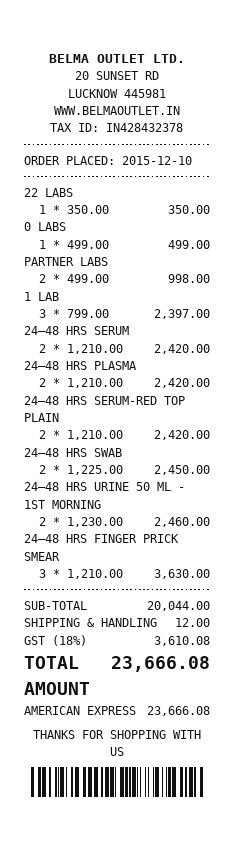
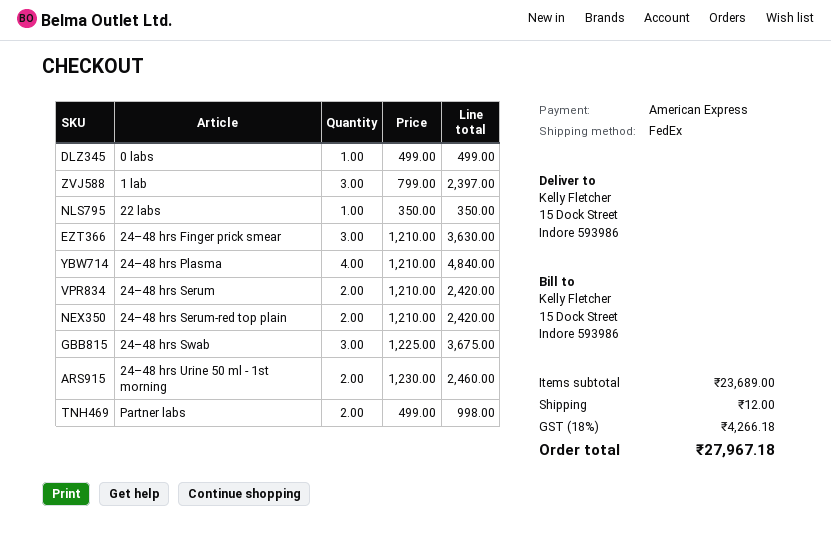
24–48 HRS PLASMA: 2 x 1210.00 = 2420.00 -> 4 x 1210.00 = 4840.00
24–48 HRS SWAB: 2 x 1225.00 = 2450.00 -> 3 x 1225.00 = 3675.00
subtotal: 20044.00 -> 23689.00
tax: 18% = 3610.08 -> 18% = 4266.18
total: 23666.08 -> 27967.18

